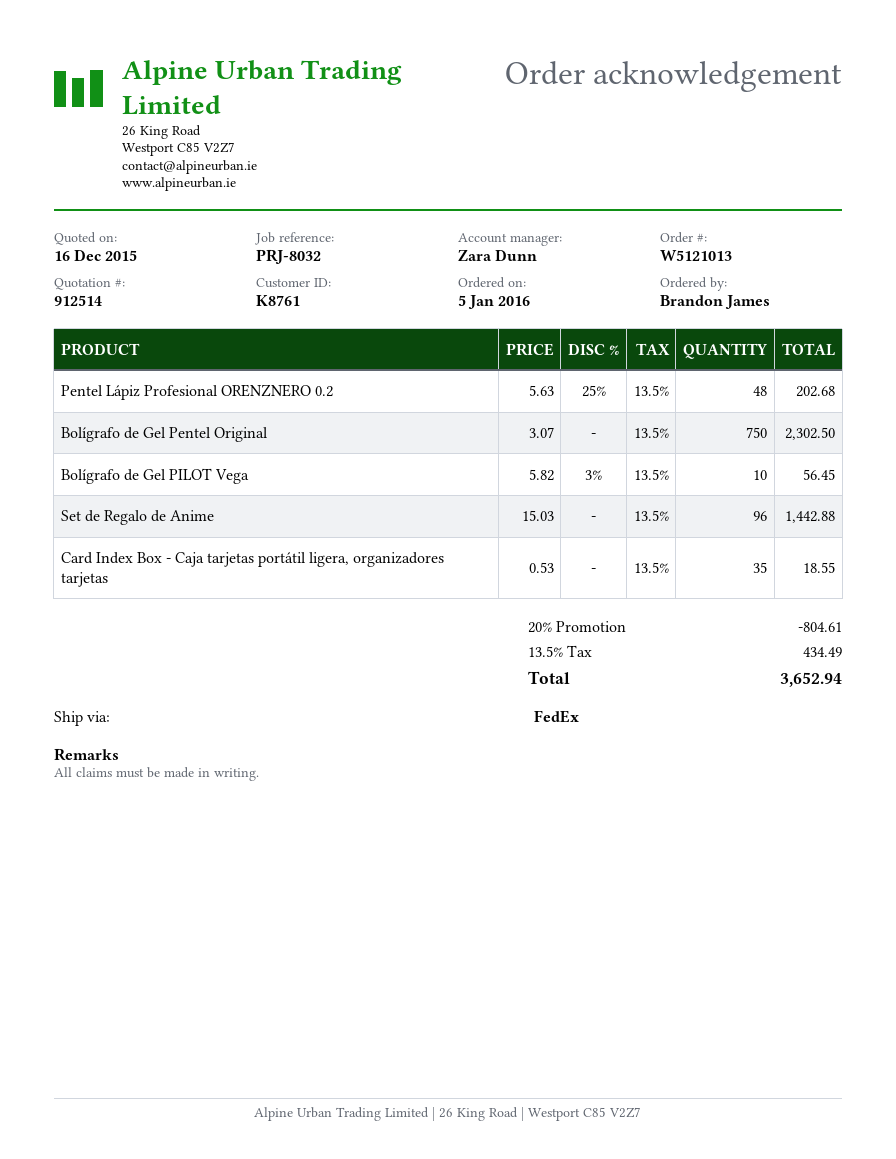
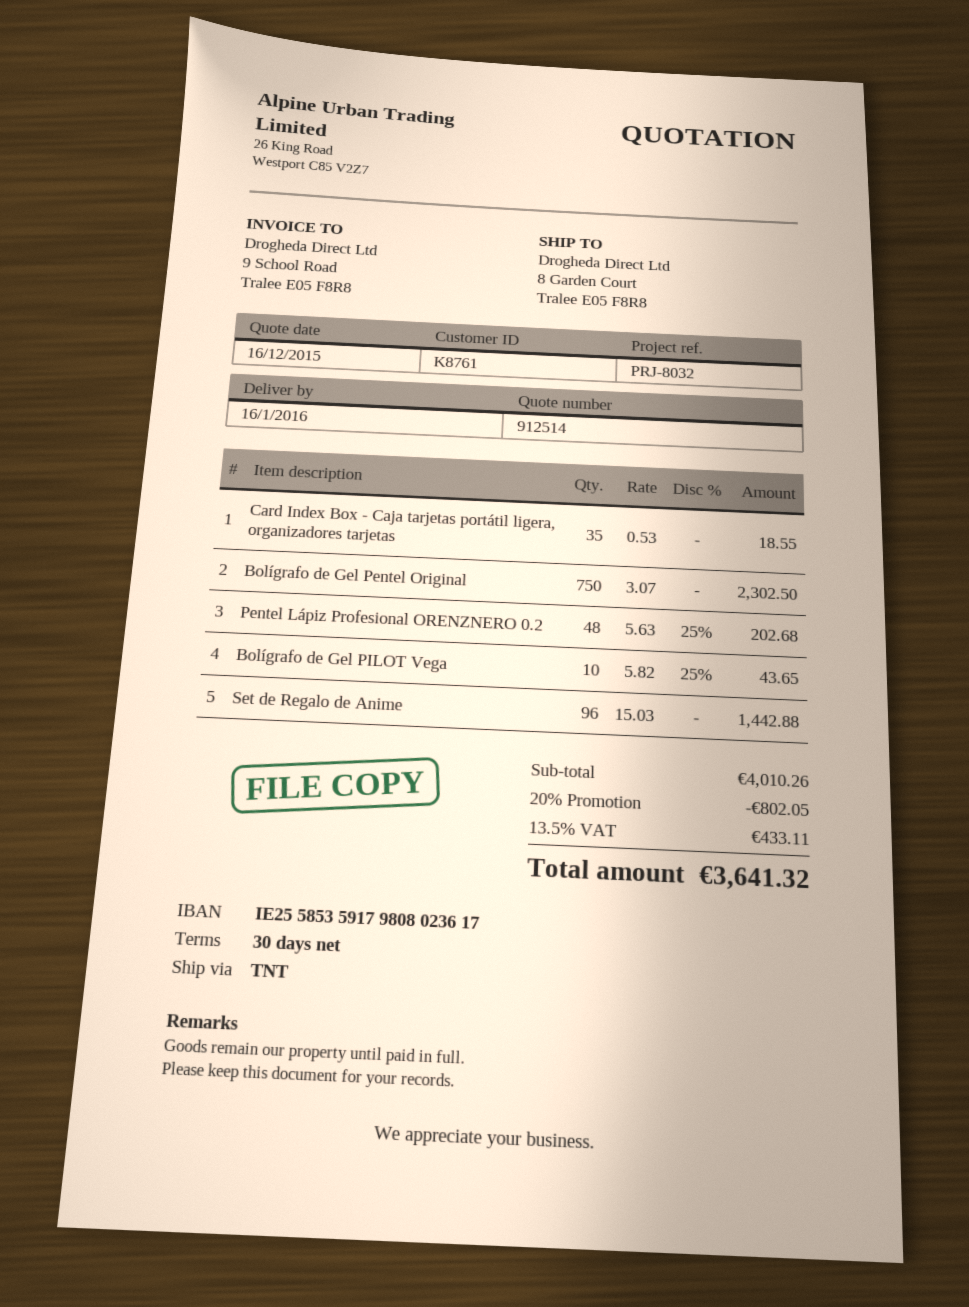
shipping method: FedEx -> TNT
Bolígrafo de Gel PILOT Vega: 10 x 5.82 - 3% = 56.45 -> 10 x 5.82 - 25% = 43.65
discount: 20% = 804.61 -> 20% = 802.05
tax: 13.5% = 434.49 -> 13.5% = 433.11
total: 3652.94 -> 3641.32

